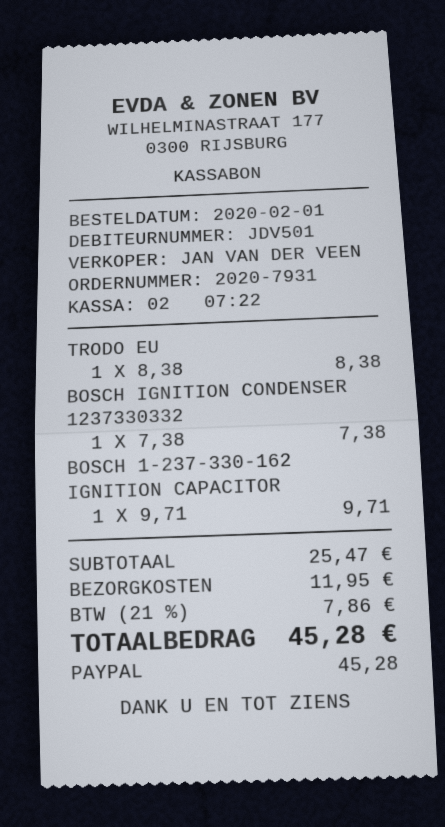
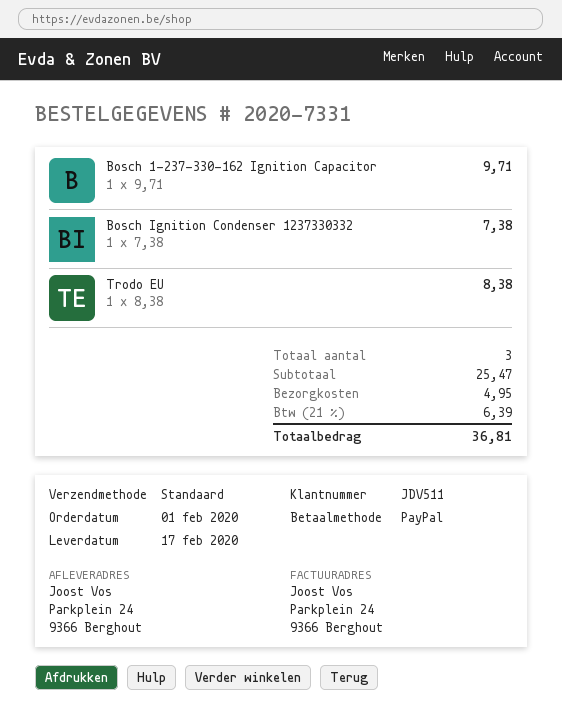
order number: 2020-7931 -> 2020-7331
customer number: JDV501 -> JDV511
shipping: 11.95 -> 4.95
tax: 21% = 7.86 -> 21% = 6.39
total: 45.28 -> 36.81

